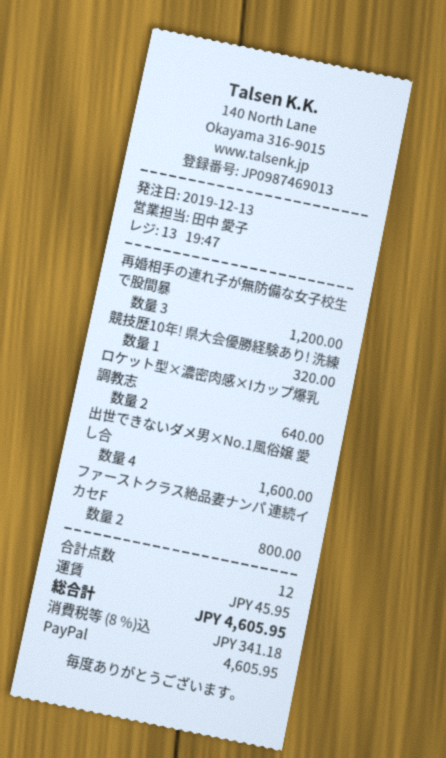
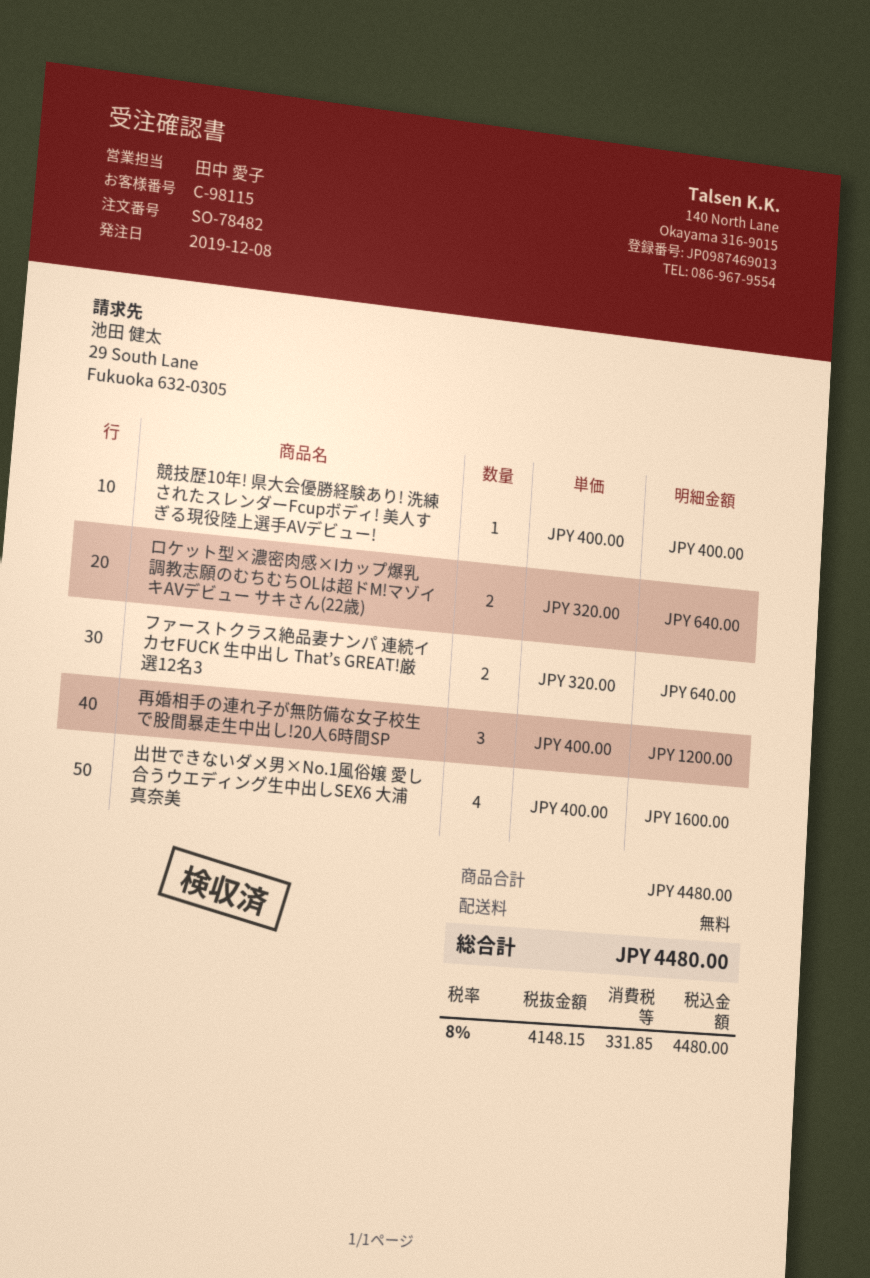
order date: 2019-12-13 -> 2019-12-08
競技歴10年! 県大会優勝経験あり! 洗練: 1 for 320.00 -> 1 for 400.00
ファーストクラス絶品妻ナンパ 連続イカセF: 2 for 800.00 -> 2 for 640.00
shipping: 45.95 -> 0.00
tax: 8% = 341.18 -> 8% = 331.85
total: 4605.95 -> 4480.00

